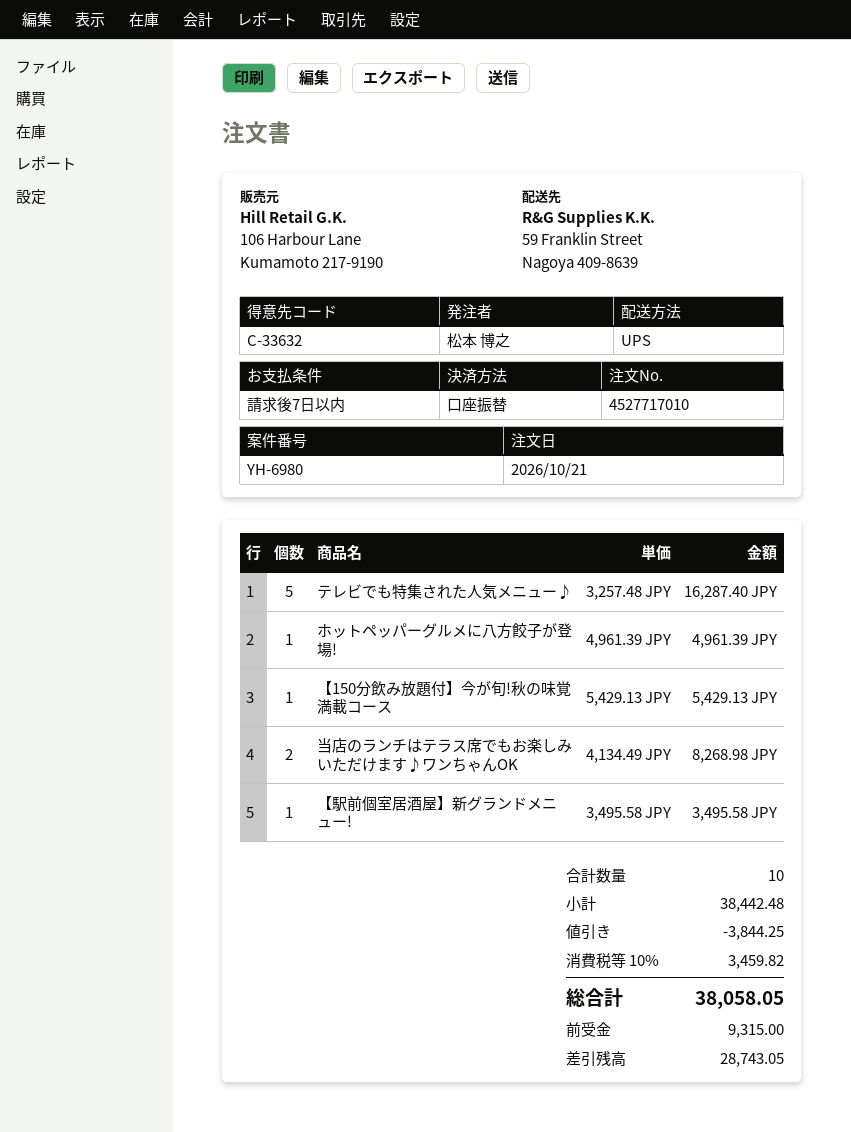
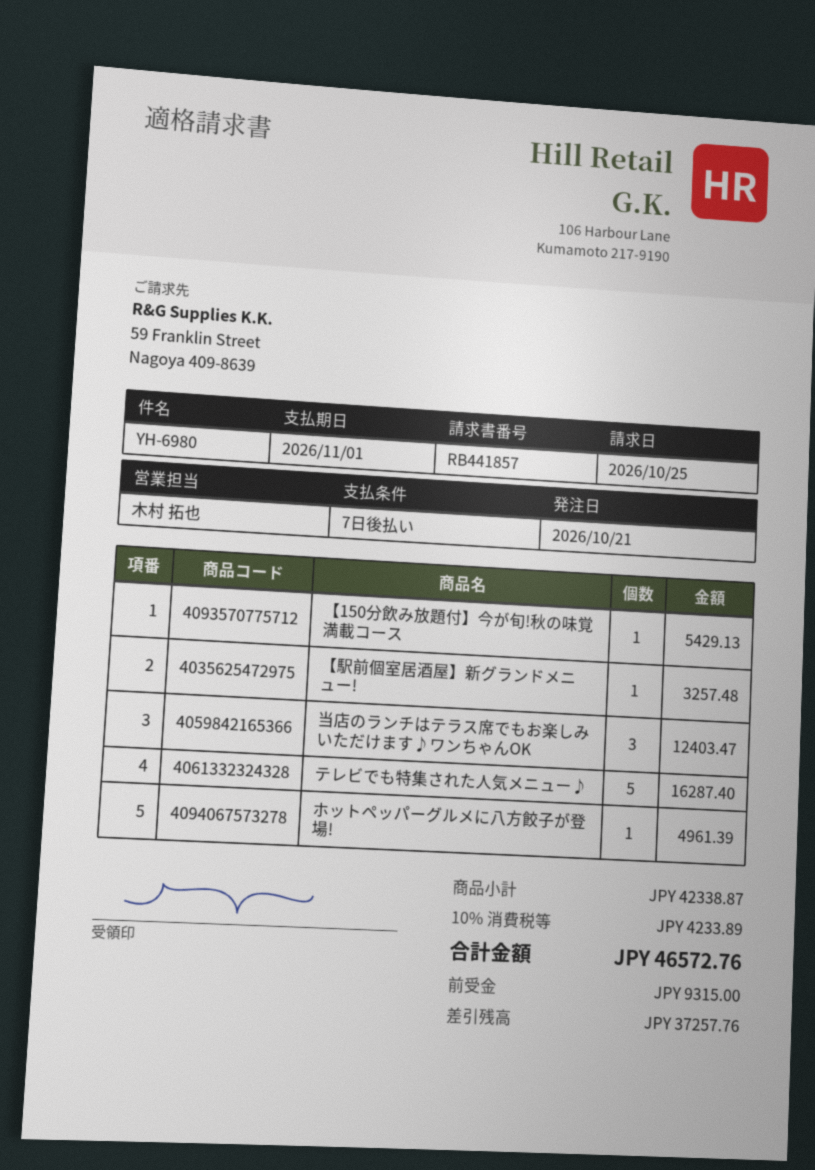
当店のランチはテラス席でもお楽しみいただけます♪ワンちゃんOK: 2 for 8268.98 -> 3 for 12403.47
【駅前個室居酒屋】新グランドメニュー!: 1 for 3495.58 -> 1 for 3257.48
subtotal: 38442.48 -> 42338.87
discount: 3844.25 -> none
tax: 10% = 3459.82 -> 10% = 4233.89
total: 38058.05 -> 46572.76
balance: 28743.05 -> 37257.76

